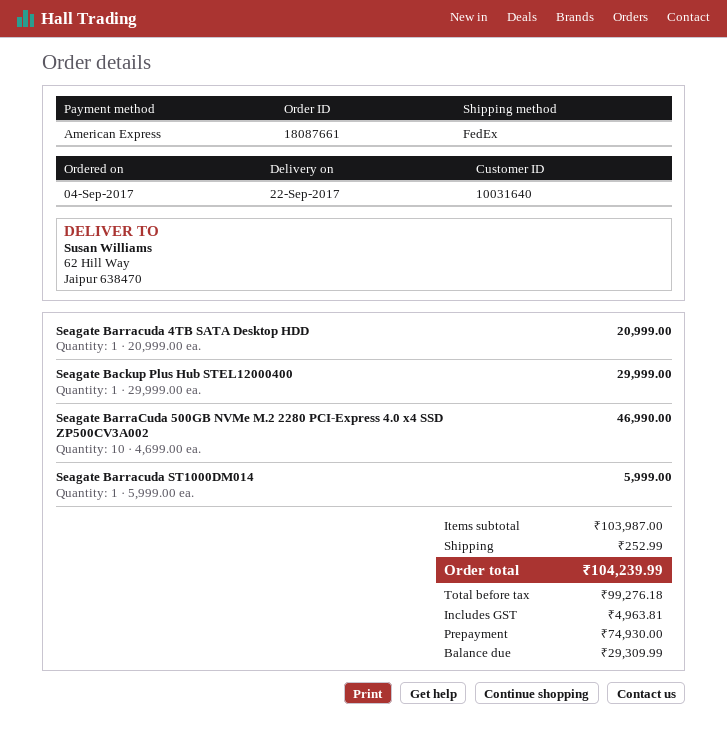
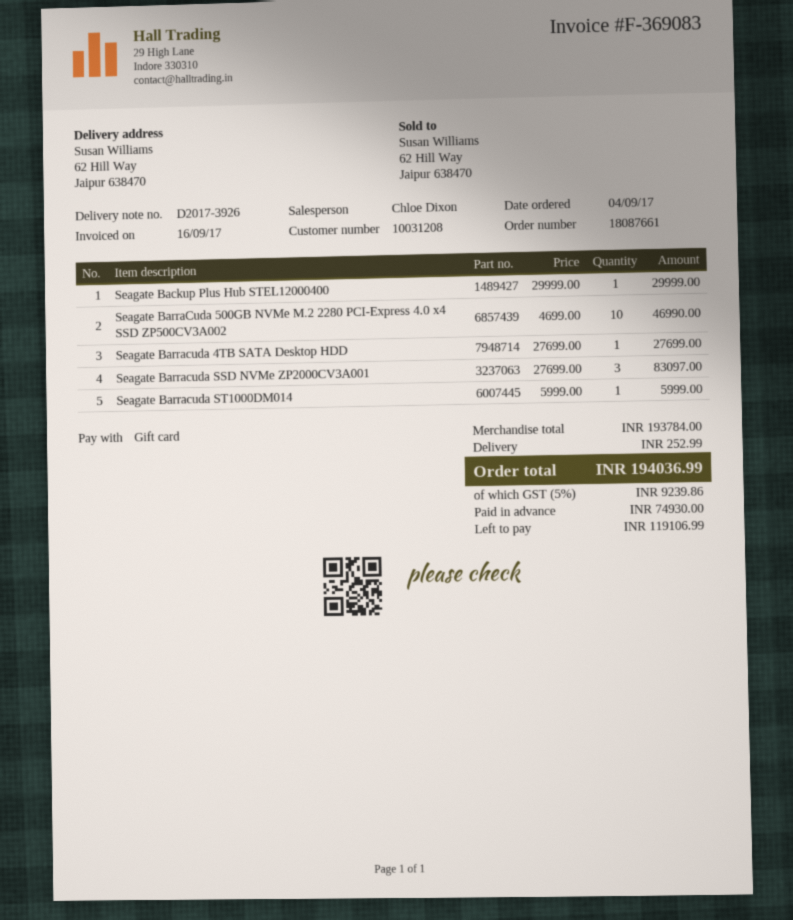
customer number: 10031640 -> 10031208
payment method: American Express -> gift card
Seagate Barracuda 4TB SATA Desktop HDD: 1 x 20999.00 = 20999.00 -> 1 x 27699.00 = 27699.00
Seagate Barracuda SSD NVMe ZP2000CV3A001: none -> 3 x 27699.00 = 83097.00
subtotal: 103987.00 -> 193784.00
tax: 4963.81 -> 9239.86
total: 104239.99 -> 194036.99
balance: 29309.99 -> 119106.99

